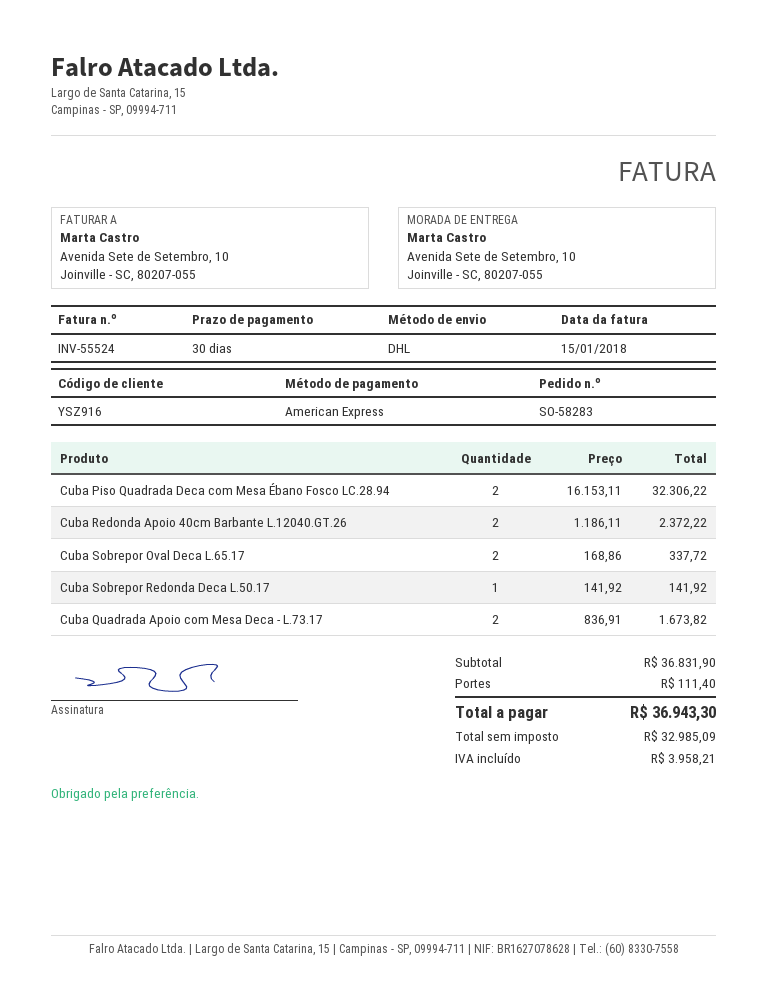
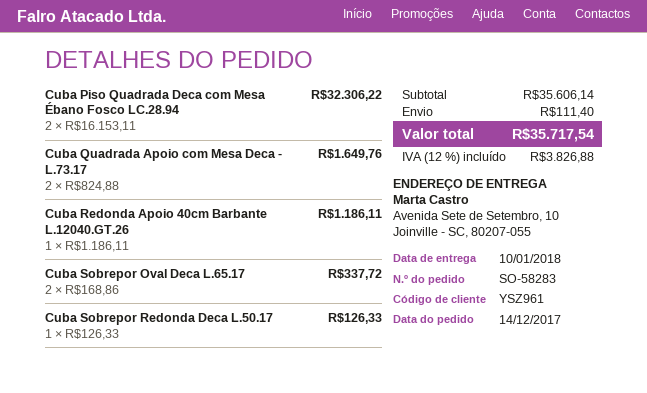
customer number: YSZ916 -> YSZ961
Cuba Redonda Apoio 40cm Barbante L.12040.GT.26: 2 x 1186.11 = 2372.22 -> 1 x 1186.11 = 1186.11
Cuba Sobrepor Redonda Deca L.50.17: 1 x 141.92 = 141.92 -> 1 x 126.33 = 126.33
Cuba Quadrada Apoio com Mesa Deca - L.73.17: 2 x 836.91 = 1673.82 -> 2 x 824.88 = 1649.76
subtotal: 36831.90 -> 35606.14
tax: 3958.21 -> 3826.88
total: 36943.30 -> 35717.54

